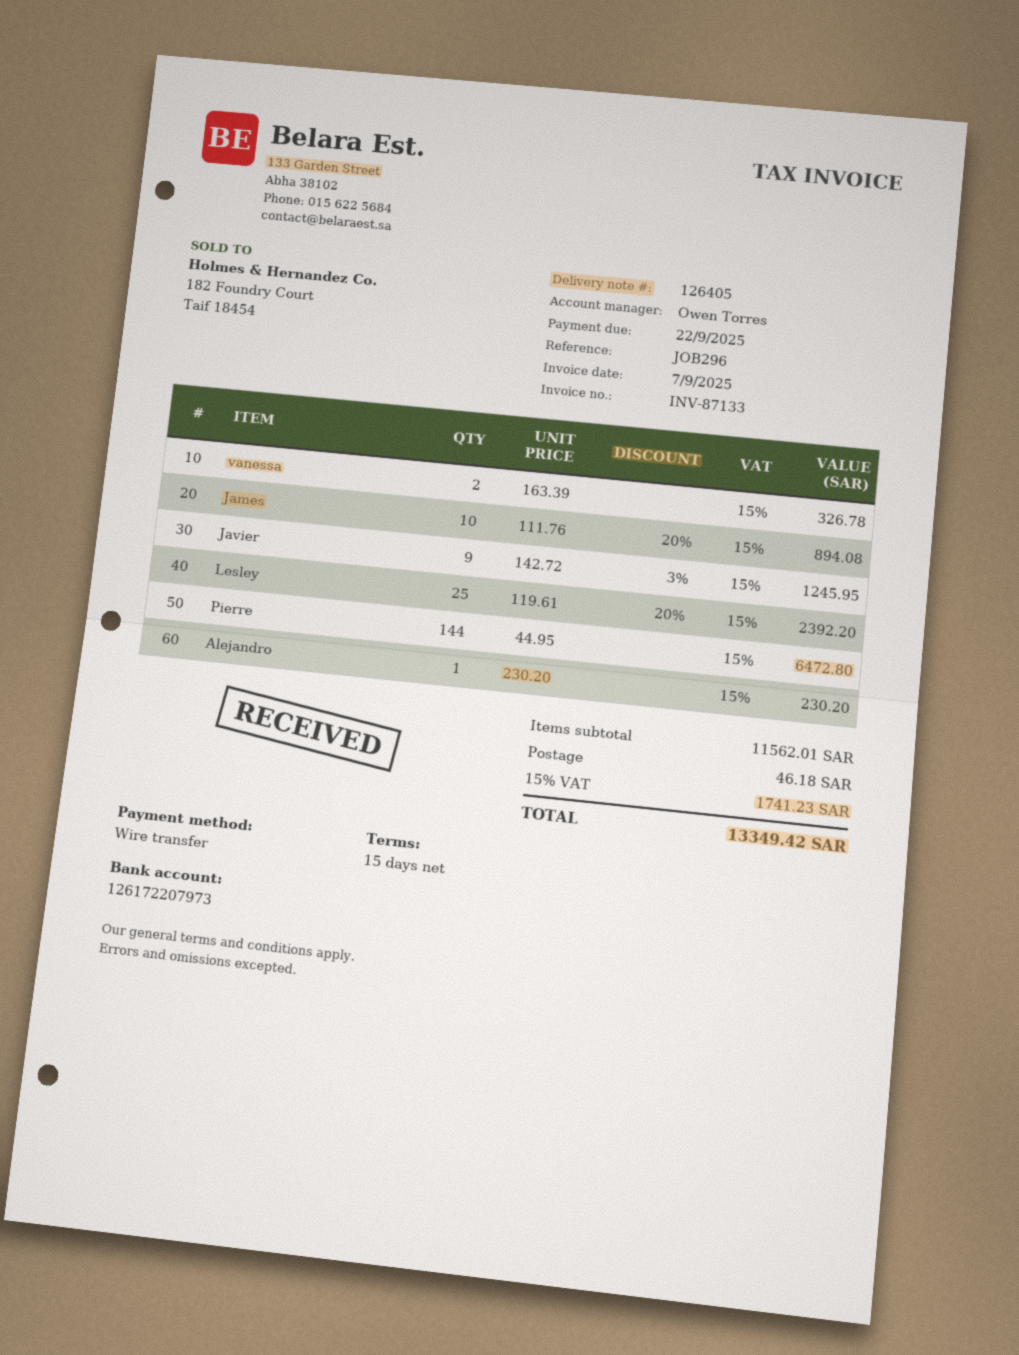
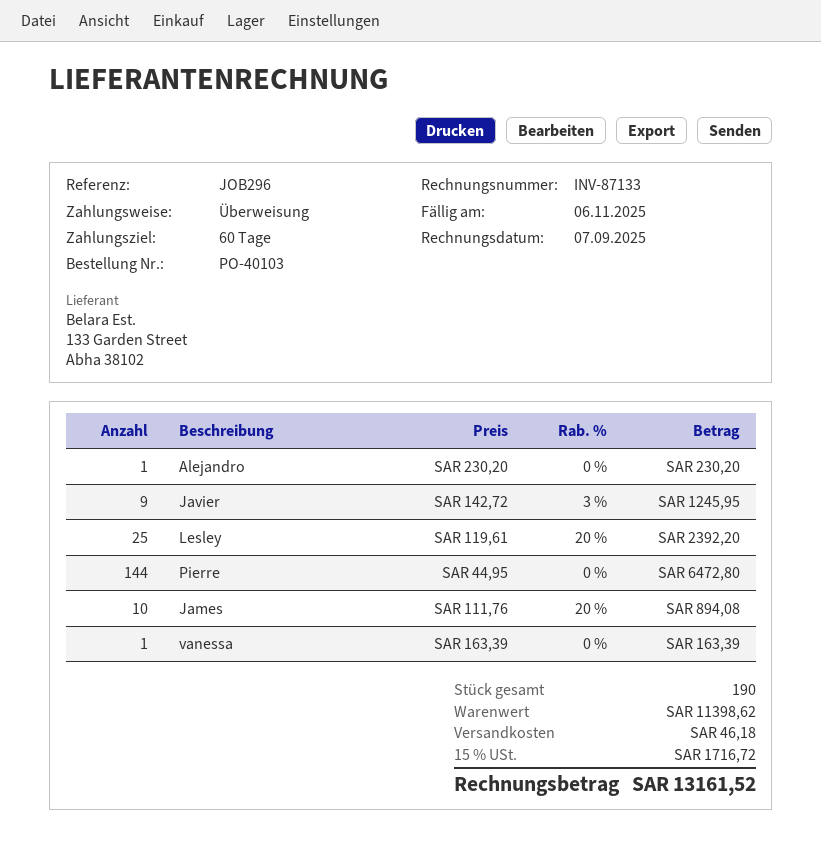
payment terms: 15 days -> 60 days
due date: 2025-09-22 -> 2025-11-06
vanessa: 2 x 163.39 = 326.78 -> 1 x 163.39 = 163.39
subtotal: 11562.01 -> 11398.62
tax: 15% = 1741.23 -> 15% = 1716.72
total: 13349.42 -> 13161.52

